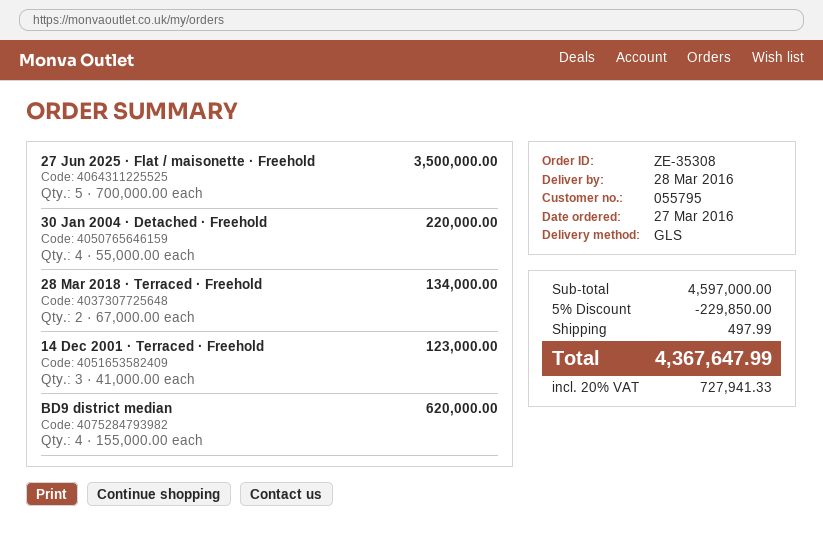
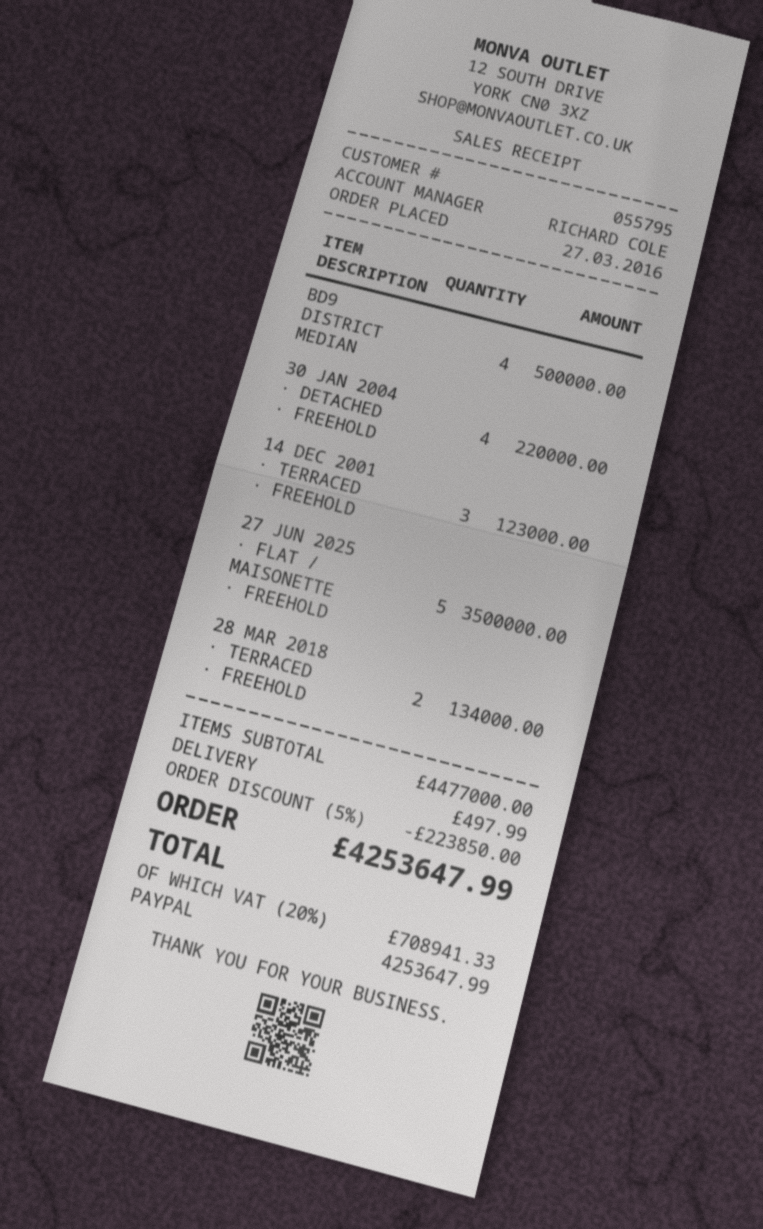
BD9 district median: 4 for 620000.00 -> 4 for 500000.00
subtotal: 4597000.00 -> 4477000.00
discount: 5% = 229850.00 -> 5% = 223850.00
tax: 20% = 727941.33 -> 20% = 708941.33
total: 4367647.99 -> 4253647.99

